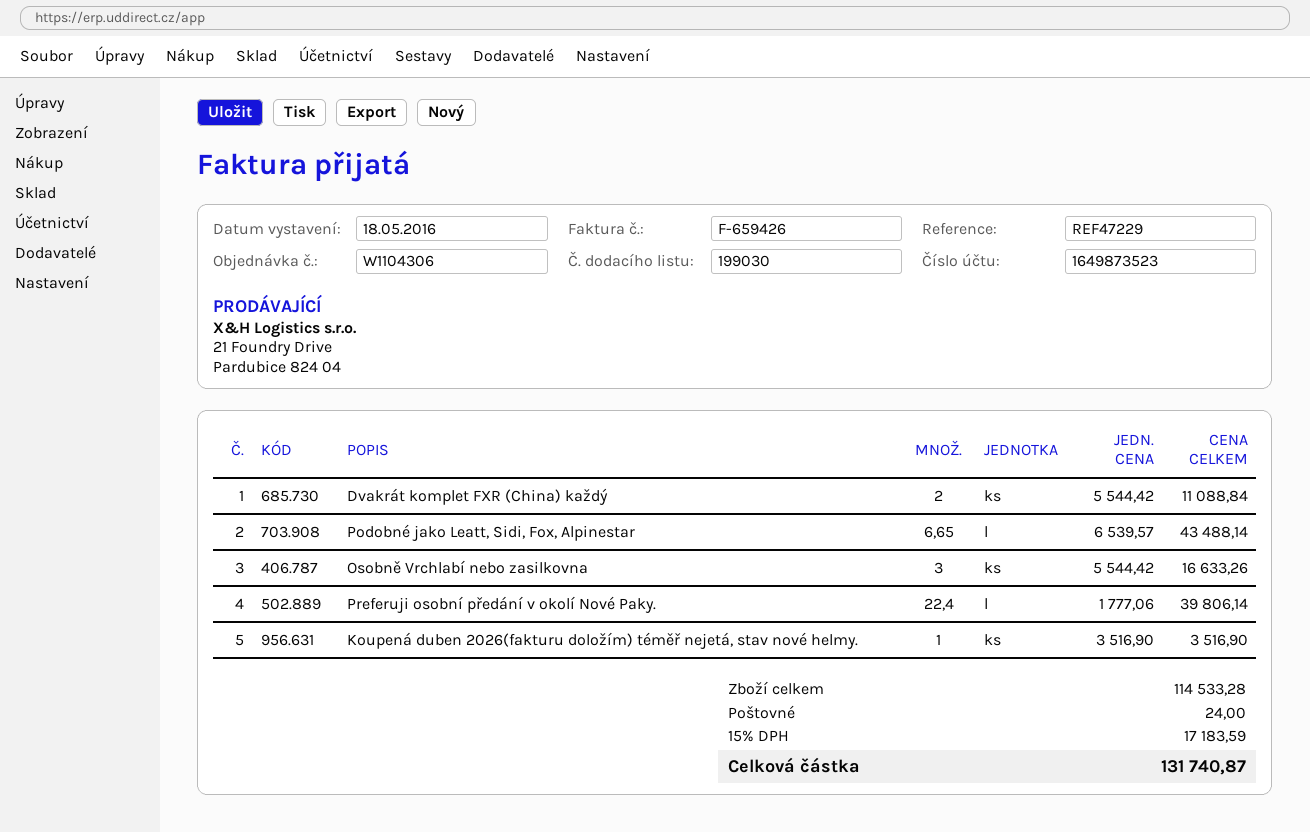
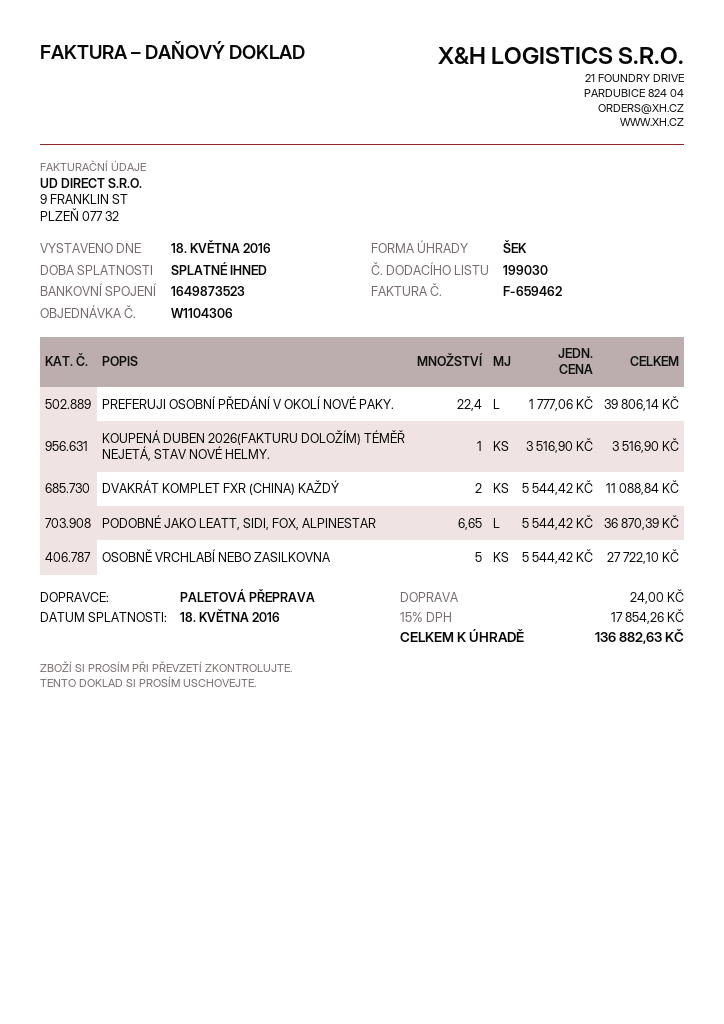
invoice number: F-659426 -> F-659462
Podobné jako Leatt, Sidi, Fox, Alpinestar: 6.65 x 6539.57 = 43488.14 -> 6.65 x 5544.42 = 36870.39
Osobně Vrchlabí nebo zasilkovna: 3 x 5544.42 = 16633.26 -> 5 x 5544.42 = 27722.10
tax: 15% = 17183.59 -> 15% = 17854.26
total: 131740.87 -> 136882.63

